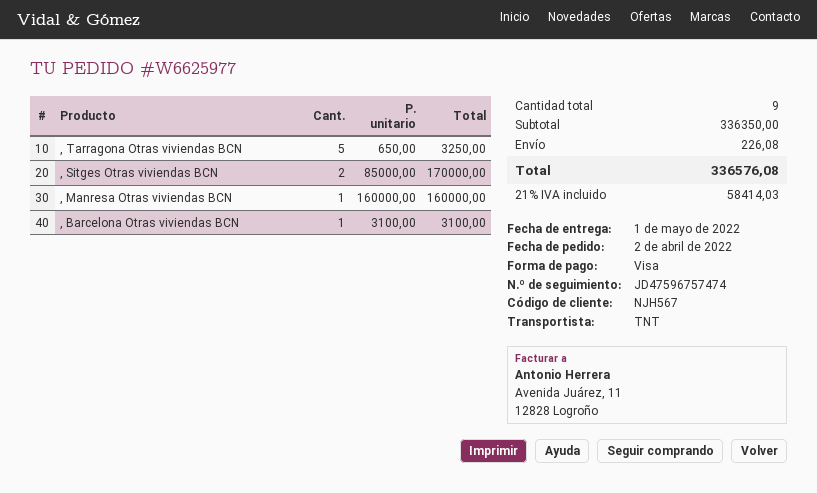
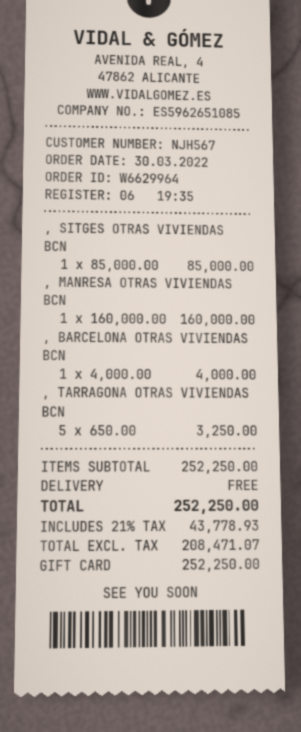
order number: W6625977 -> W6629964
order date: 2022-04-02 -> 2022-03-30
payment method: Visa -> gift card
, Sitges Otras viviendas BCN: 2 x 85000.00 = 170000.00 -> 1 x 85000.00 = 85000.00
, Barcelona Otras viviendas BCN: 1 x 3100.00 = 3100.00 -> 1 x 4000.00 = 4000.00
subtotal: 336350.00 -> 252250.00
shipping: 226.08 -> 0.00
tax: 21% = 58414.03 -> 21% = 43778.93
total: 336576.08 -> 252250.00

